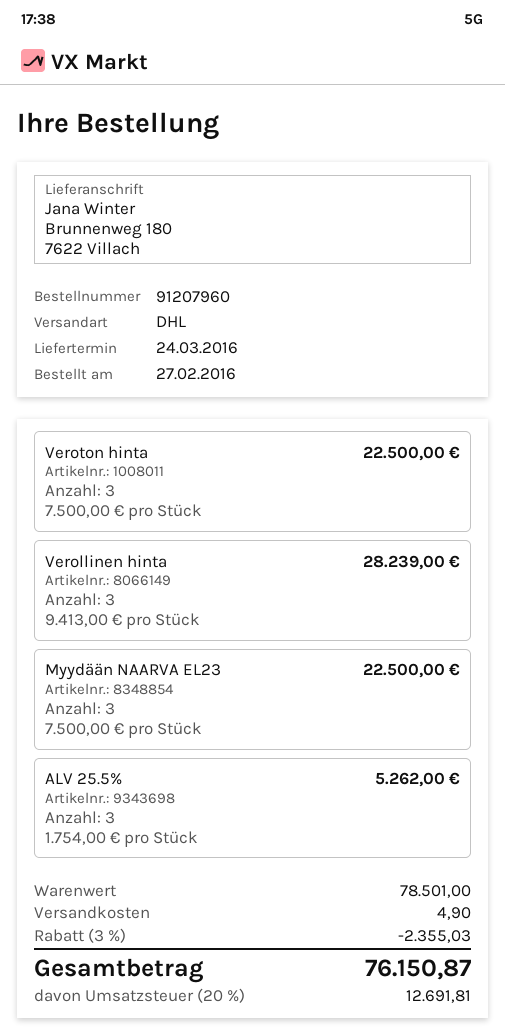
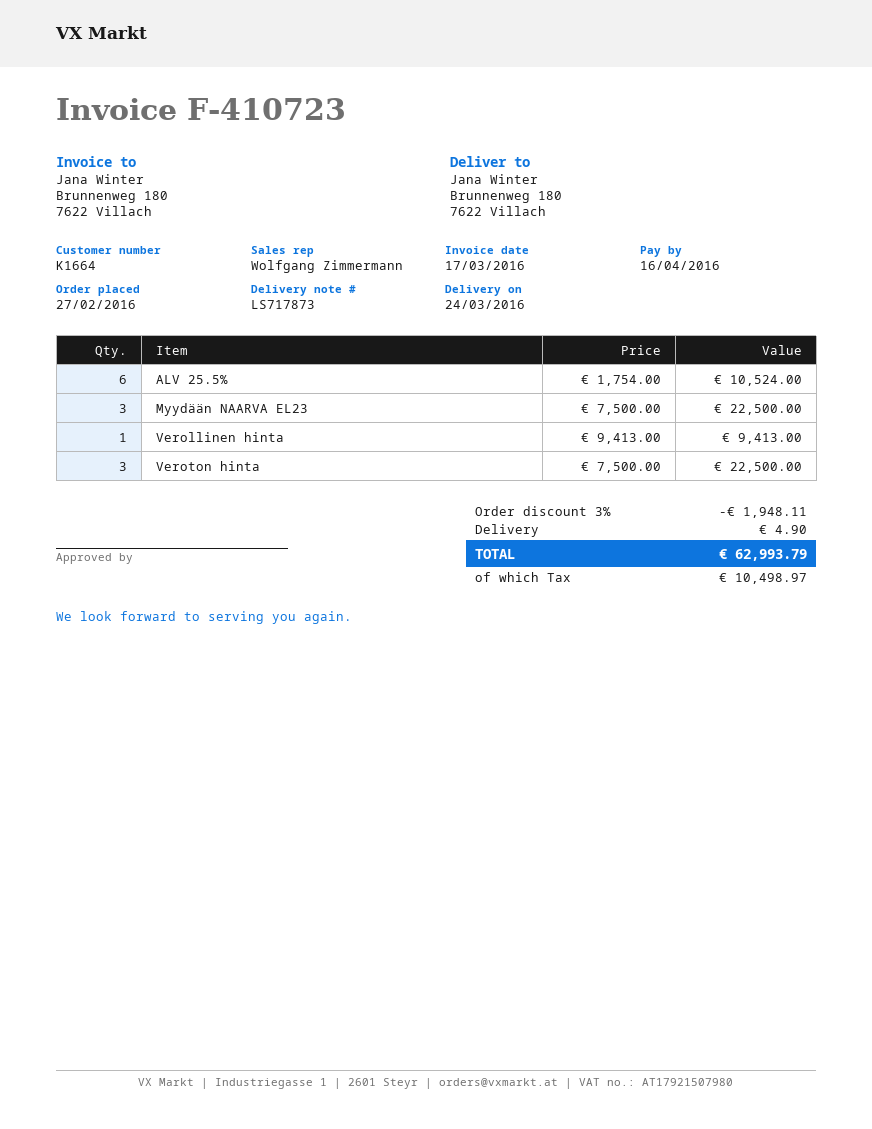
Verollinen hinta: 3 x 9413.00 = 28239.00 -> 1 x 9413.00 = 9413.00
ALV 25.5%: 3 x 1754.00 = 5262.00 -> 6 x 1754.00 = 10524.00
discount: 3% = 2355.03 -> 3% = 1948.11
tax: 12691.81 -> 10498.97
total: 76150.87 -> 62993.79

